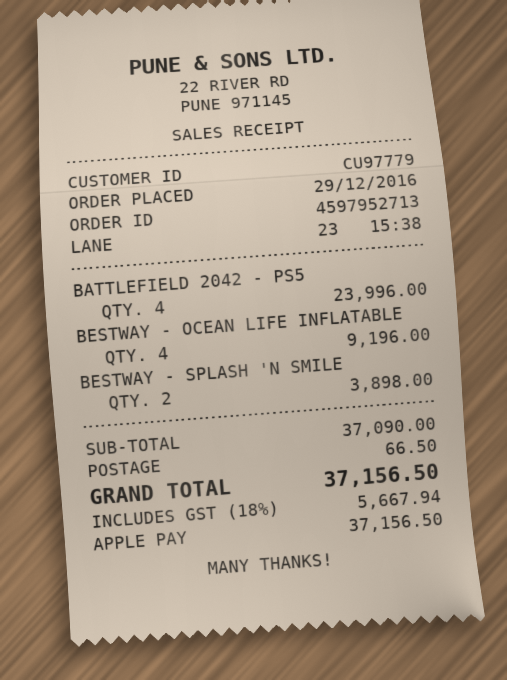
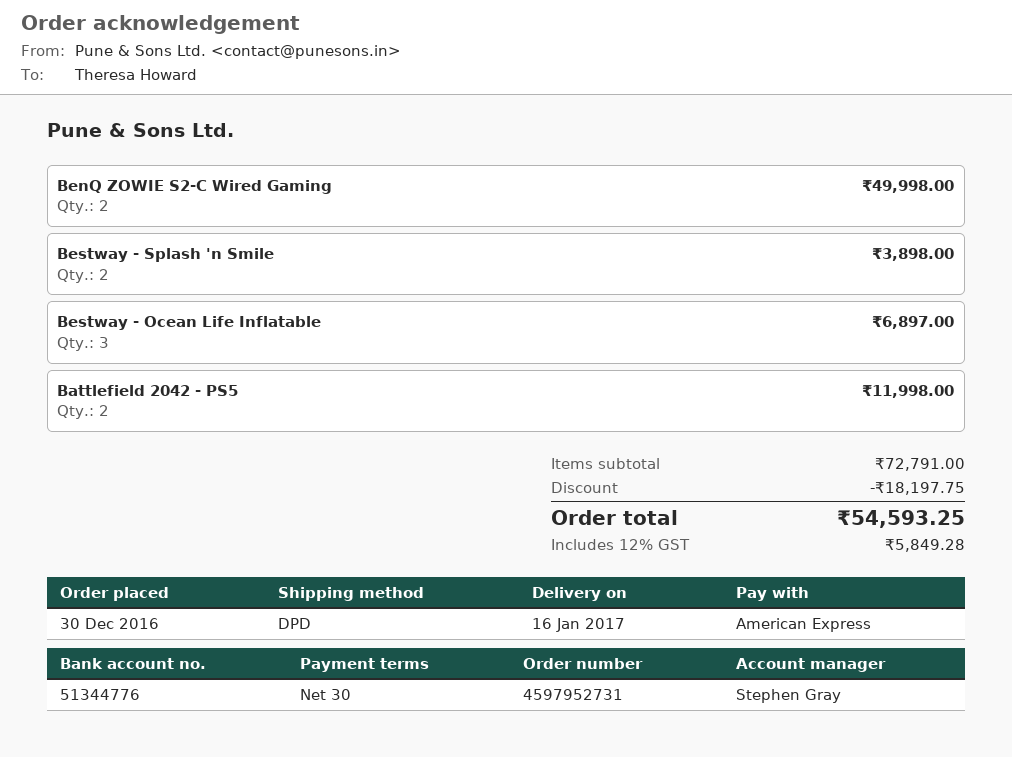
order number: 4597952713 -> 4597952731
order date: 2016-12-29 -> 2016-12-30
payment method: Apple Pay -> American Express
BATTLEFIELD 2042 - PS5: 4 for 23996.00 -> 2 for 11998.00
BESTWAY - OCEAN LIFE INFLATABLE: 4 for 9196.00 -> 3 for 6897.00
BenQ ZOWIE S2-C Wired Gaming: none -> 2 for 49998.00
subtotal: 37090.00 -> 72791.00
discount: none -> 18197.75
shipping: 66.50 -> none
tax: 18% = 5667.94 -> 12% = 5849.28
total: 37156.50 -> 54593.25

